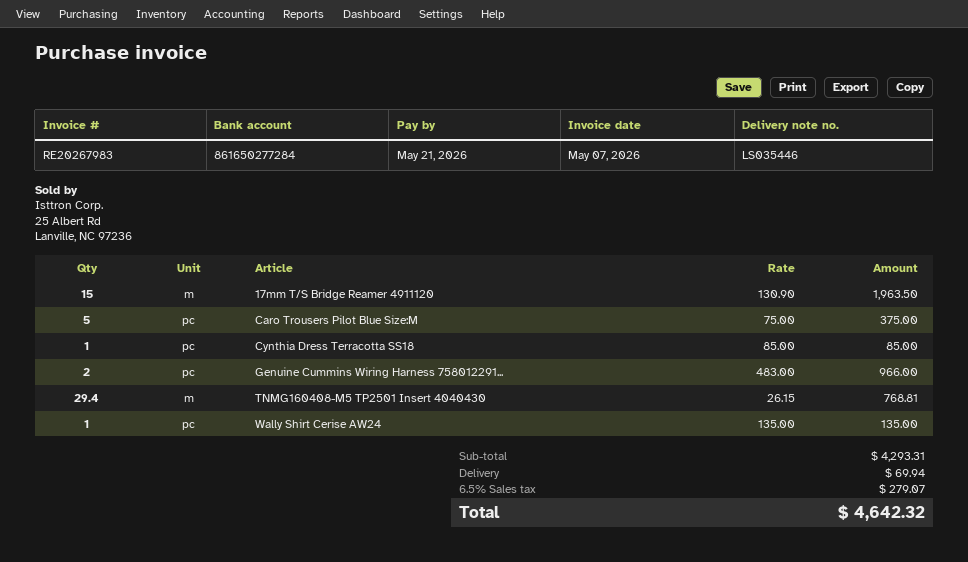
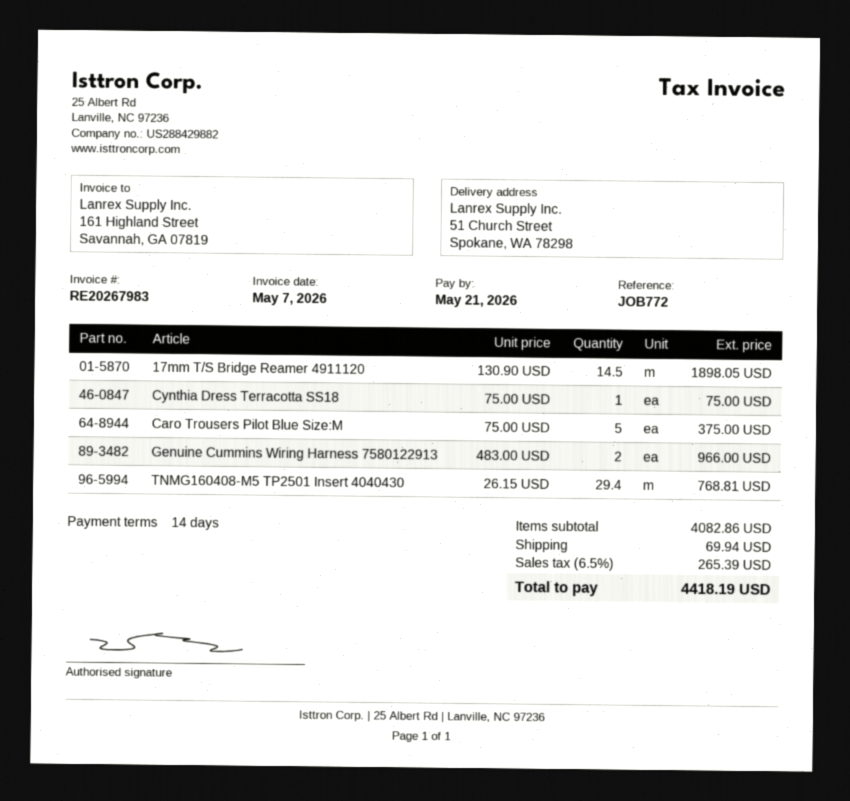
17mm T/S Bridge Reamer 4911120: 15 x 130.90 = 1963.50 -> 14.5 x 130.90 = 1898.05
Cynthia Dress Terracotta SS18: 1 x 85.00 = 85.00 -> 1 x 75.00 = 75.00
Wally Shirt Cerise AW24: 1 x 135.00 = 135.00 -> none
subtotal: 4293.31 -> 4082.86
tax: 6.5% = 279.07 -> 6.5% = 265.39
total: 4642.32 -> 4418.19

